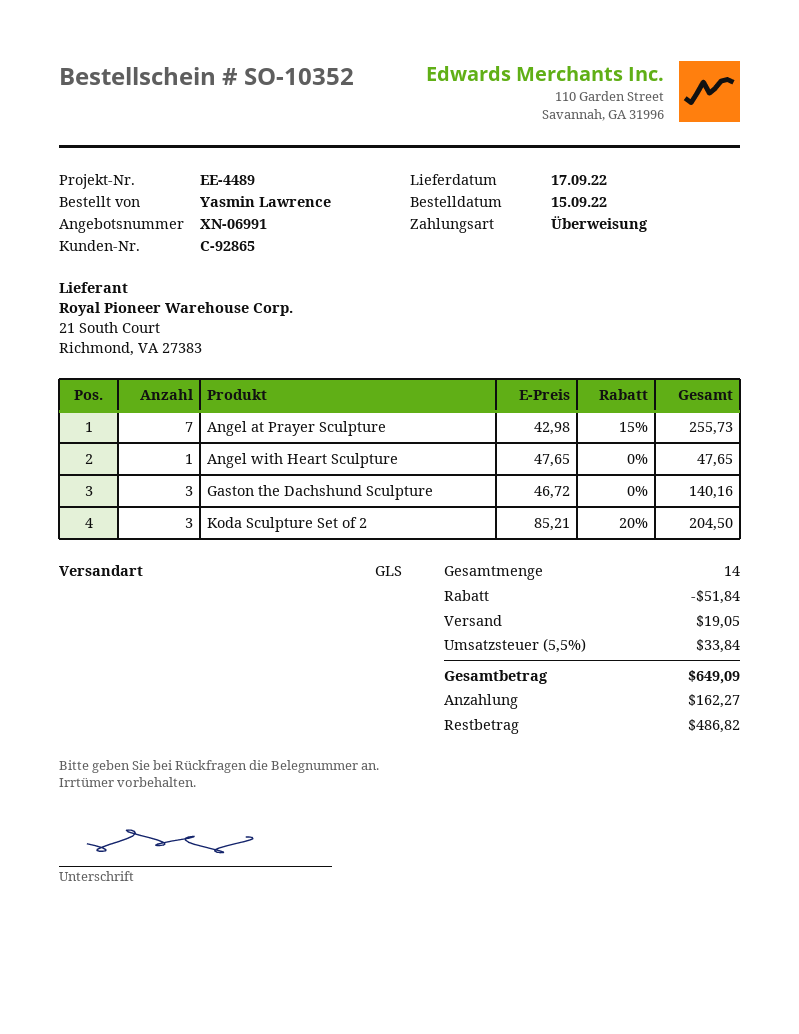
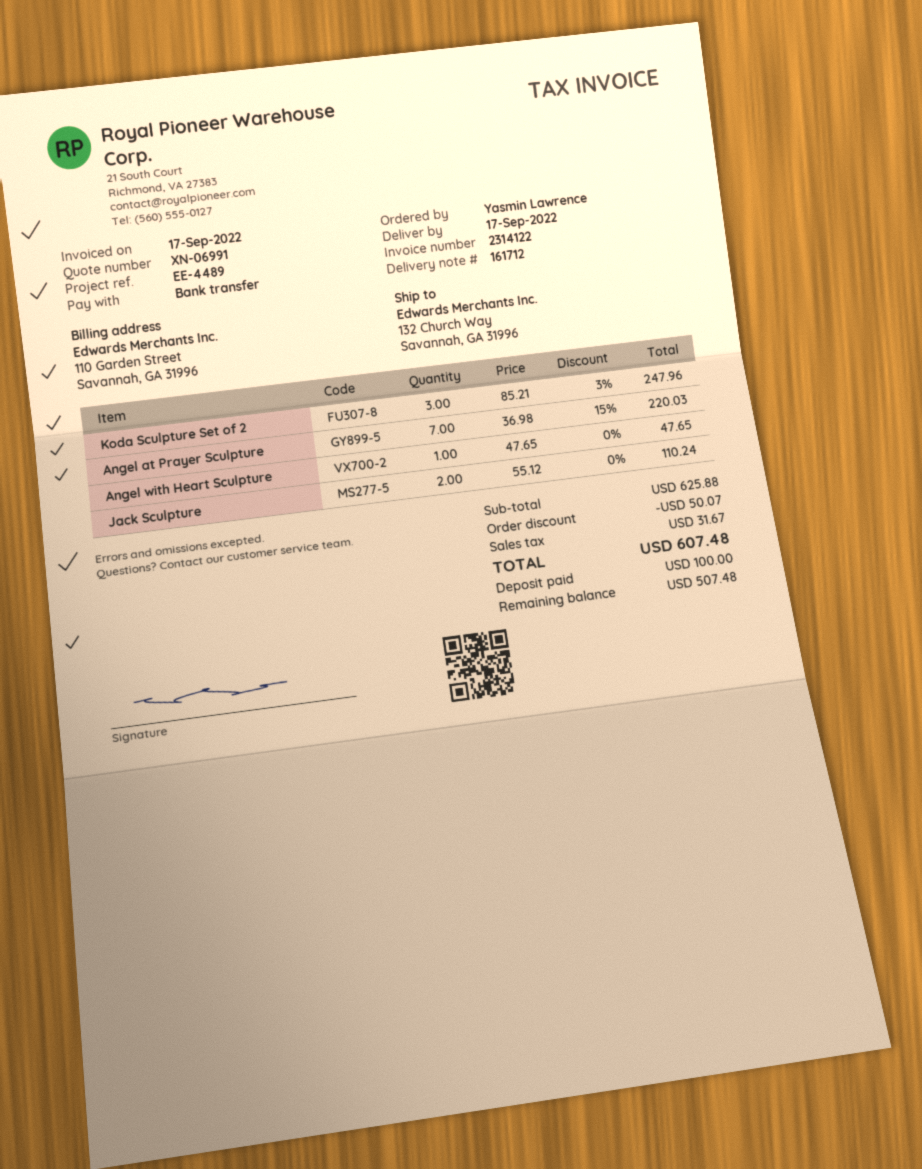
Angel at Prayer Sculpture: 7 x 42.98 - 15% = 255.73 -> 7 x 36.98 - 15% = 220.03
Gaston the Dachshund Sculpture: 3 x 46.72 = 140.16 -> none
Koda Sculpture Set of 2: 3 x 85.21 - 20% = 204.50 -> 3 x 85.21 - 3% = 247.96
Jack Sculpture: none -> 2 x 55.12 = 110.24
discount: 51.84 -> 50.07
shipping: 19.05 -> none
tax: 33.84 -> 31.67
total: 649.09 -> 607.48
deposit: 162.27 -> 100.00
balance: 486.82 -> 507.48

